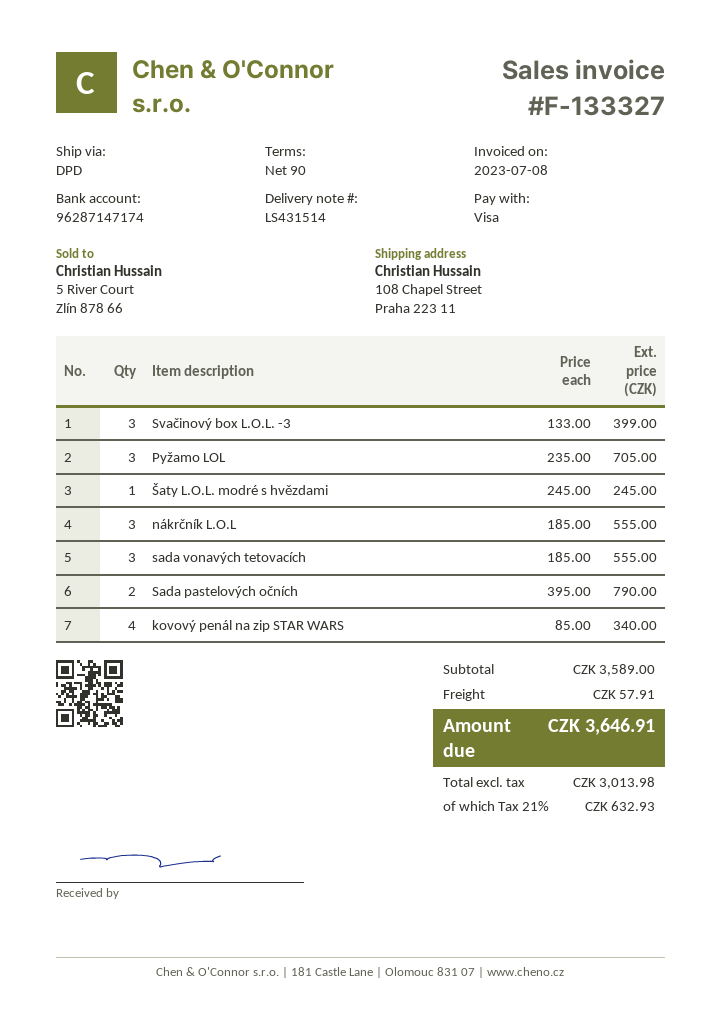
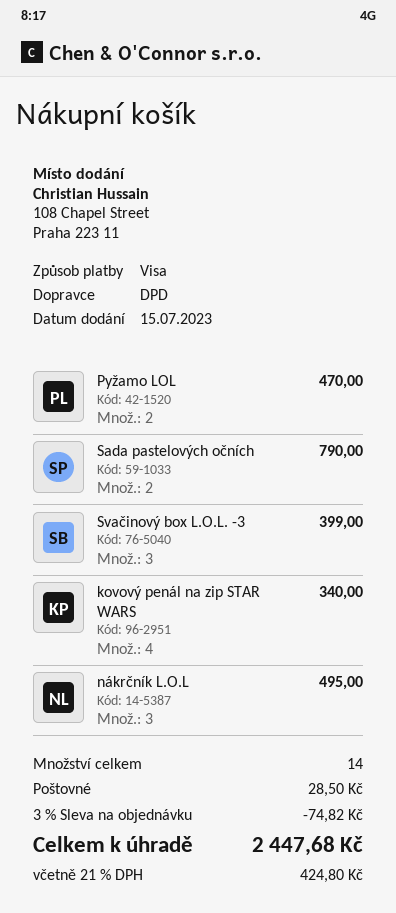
Pyžamo LOL: 3 for 705.00 -> 2 for 470.00
Šaty L.O.L. modré s hvězdami: 1 for 245.00 -> none
nákrčník L.O.L: 3 for 555.00 -> 3 for 495.00
sada vonavých tetovacích: 3 for 555.00 -> none
discount: none -> 3% = 74.82
shipping: 57.91 -> 28.50
tax: 21% = 632.93 -> 21% = 424.80
total: 3646.91 -> 2447.68

